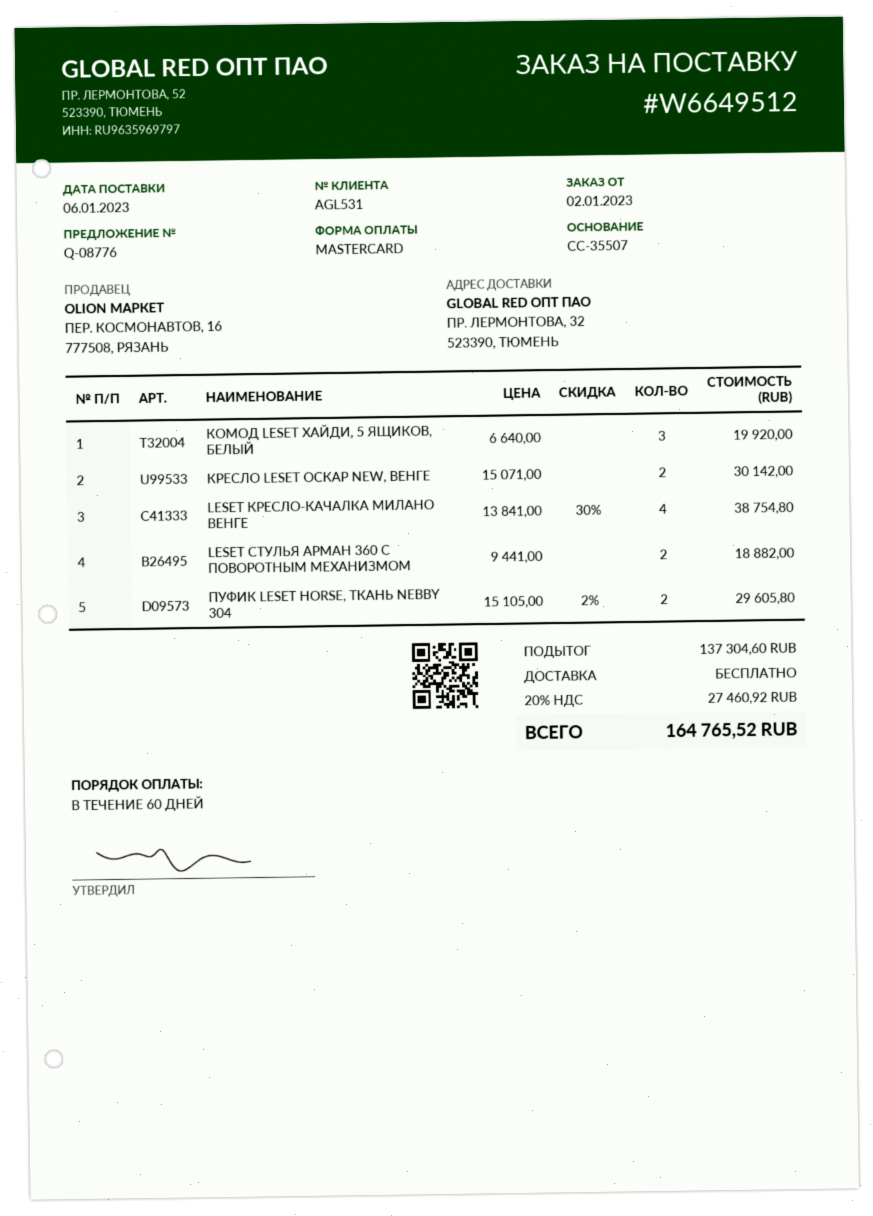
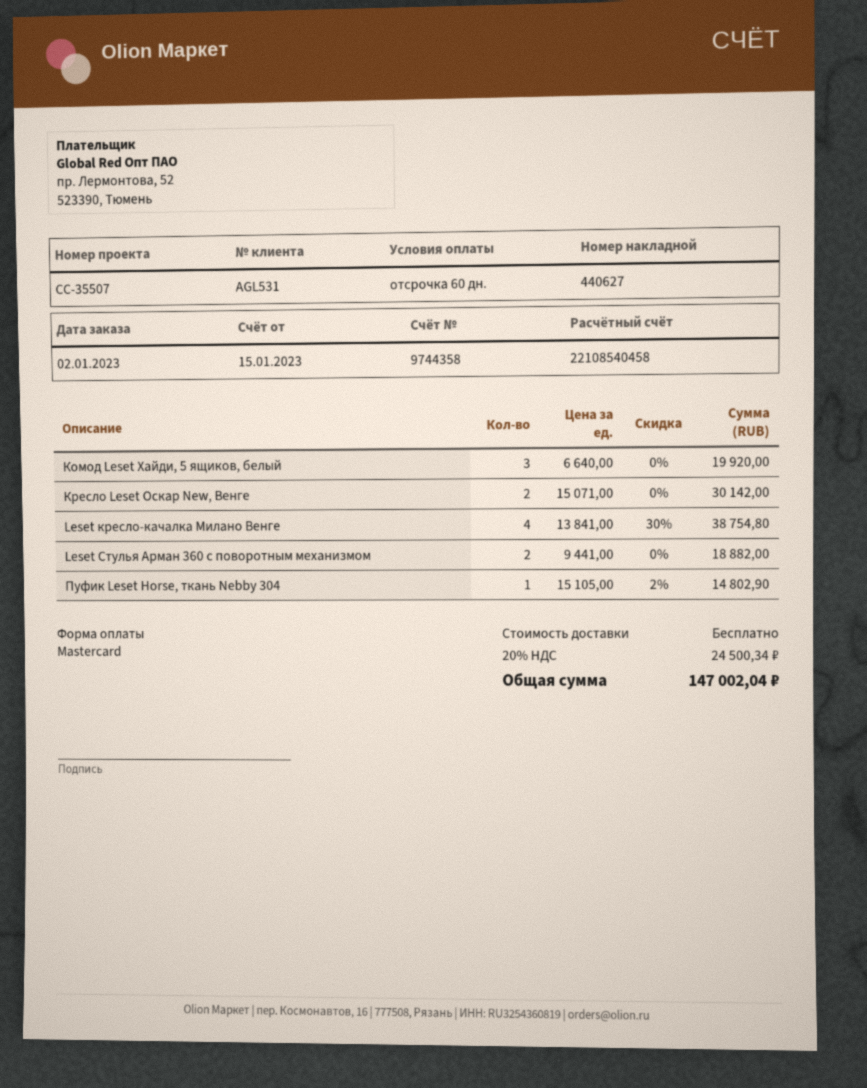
ПУФИК LESET HORSE, ТКАНЬ NEBBY 304: 2 x 15105.00 - 2% = 29605.80 -> 1 x 15105.00 - 2% = 14802.90
tax: 20% = 27460.92 -> 20% = 24500.34
total: 164765.52 -> 147002.04

